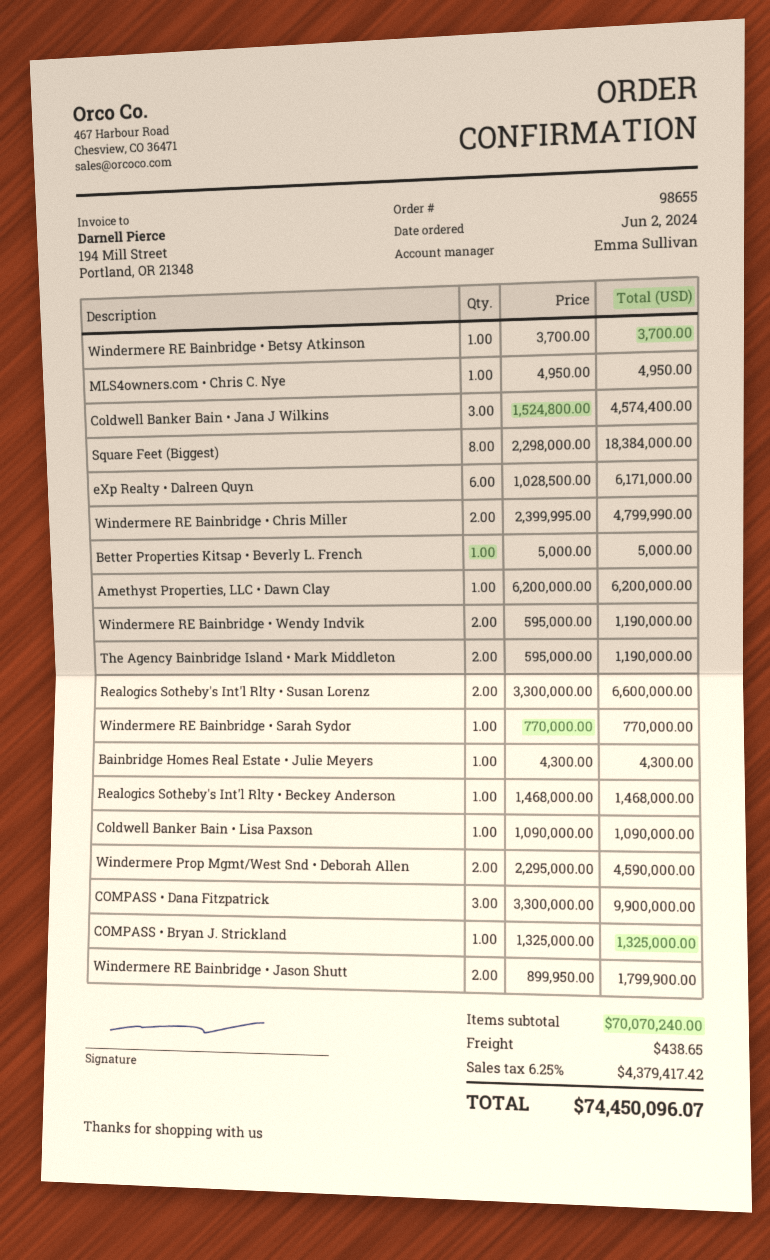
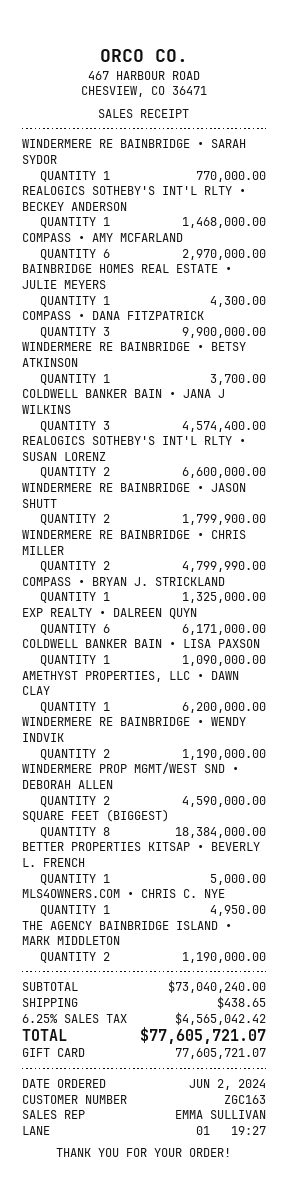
COMPASS • AMY MCFARLAND: none -> 6 for 2970000.00
subtotal: 70070240.00 -> 73040240.00
tax: 6.25% = 4379417.42 -> 6.25% = 4565042.42
total: 74450096.07 -> 77605721.07

